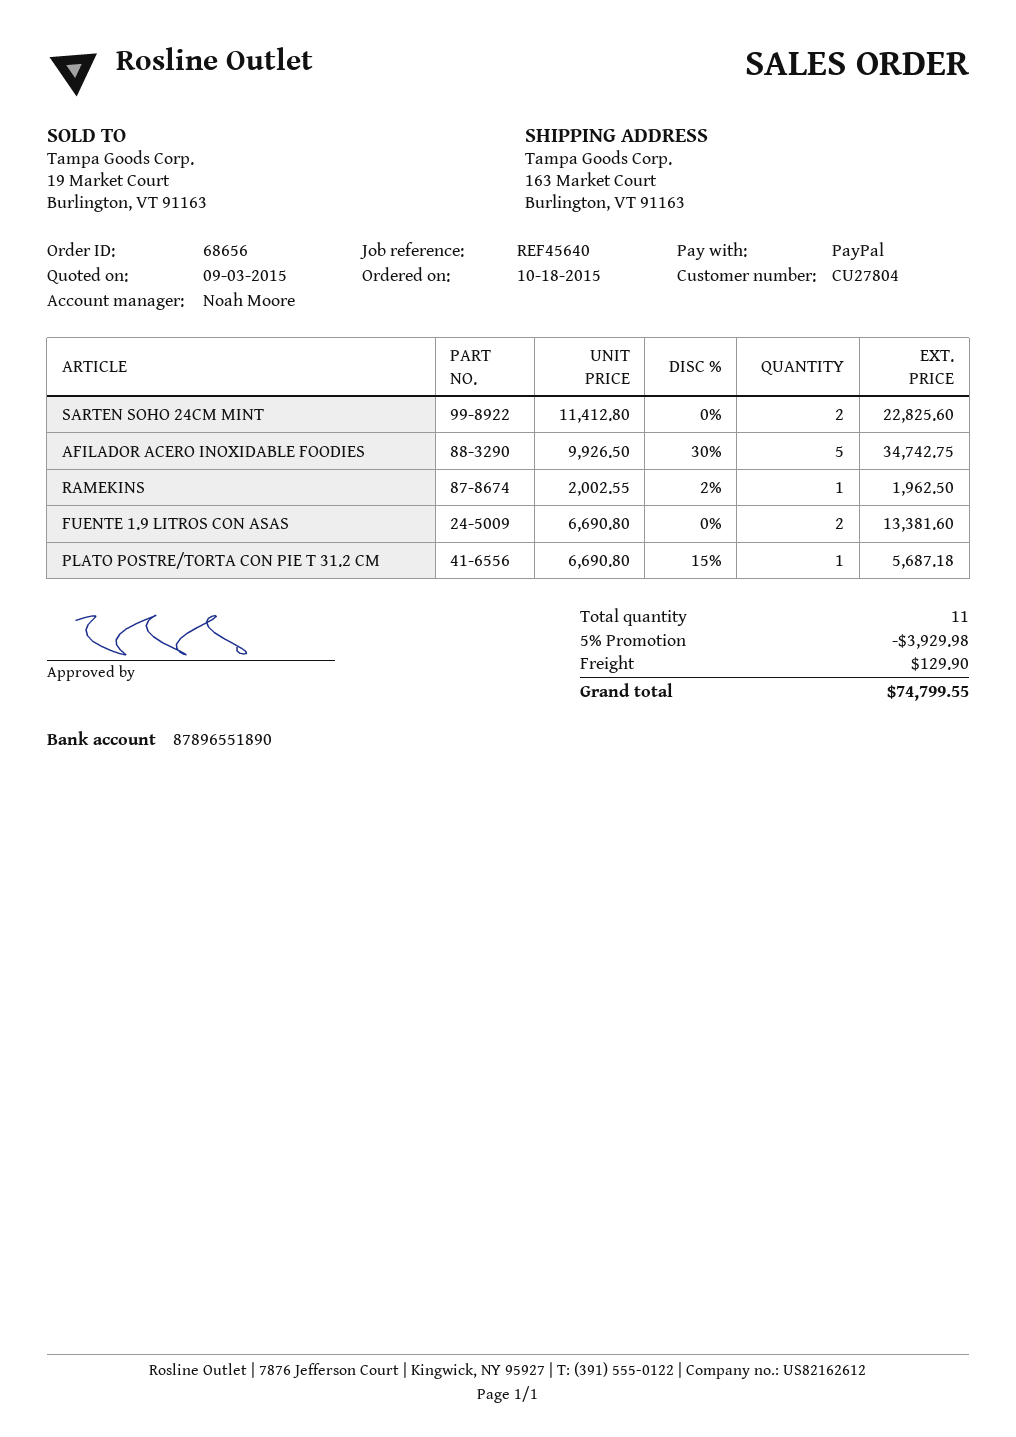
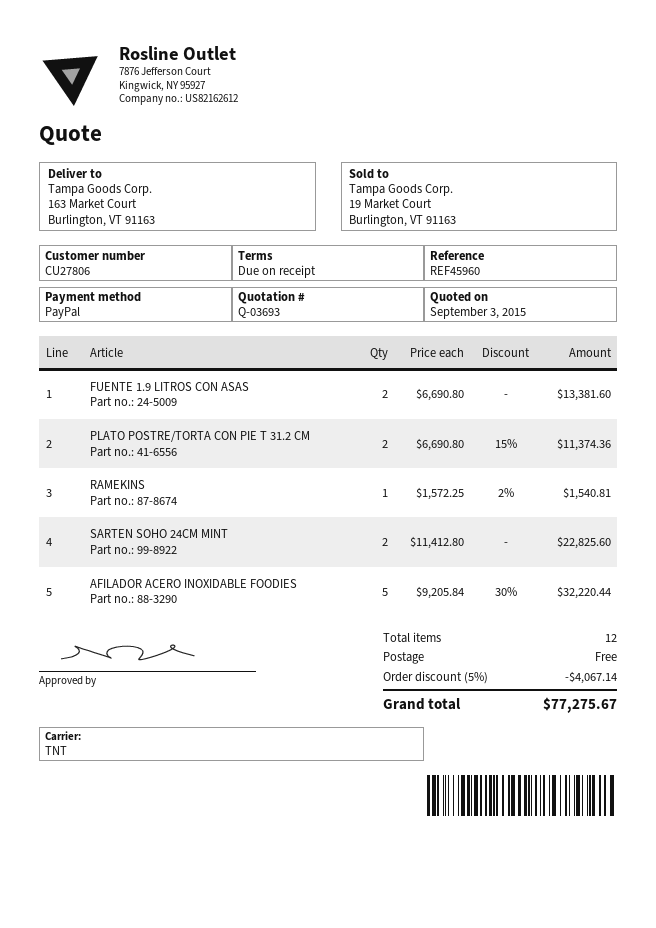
customer number: CU27804 -> CU27806
reference: REF45640 -> REF45960
AFILADOR ACERO INOXIDABLE FOODIES: 5 x 9926.50 - 30% = 34742.75 -> 5 x 9205.84 - 30% = 32220.44
RAMEKINS: 1 x 2002.55 - 2% = 1962.50 -> 1 x 1572.25 - 2% = 1540.81
PLATO POSTRE/TORTA CON PIE T 31.2 CM: 1 x 6690.80 - 15% = 5687.18 -> 2 x 6690.80 - 15% = 11374.36
total quantity: 11 -> 12
discount: 5% = 3929.98 -> 5% = 4067.14
shipping: 129.90 -> 0.00
total: 74799.55 -> 77275.67

